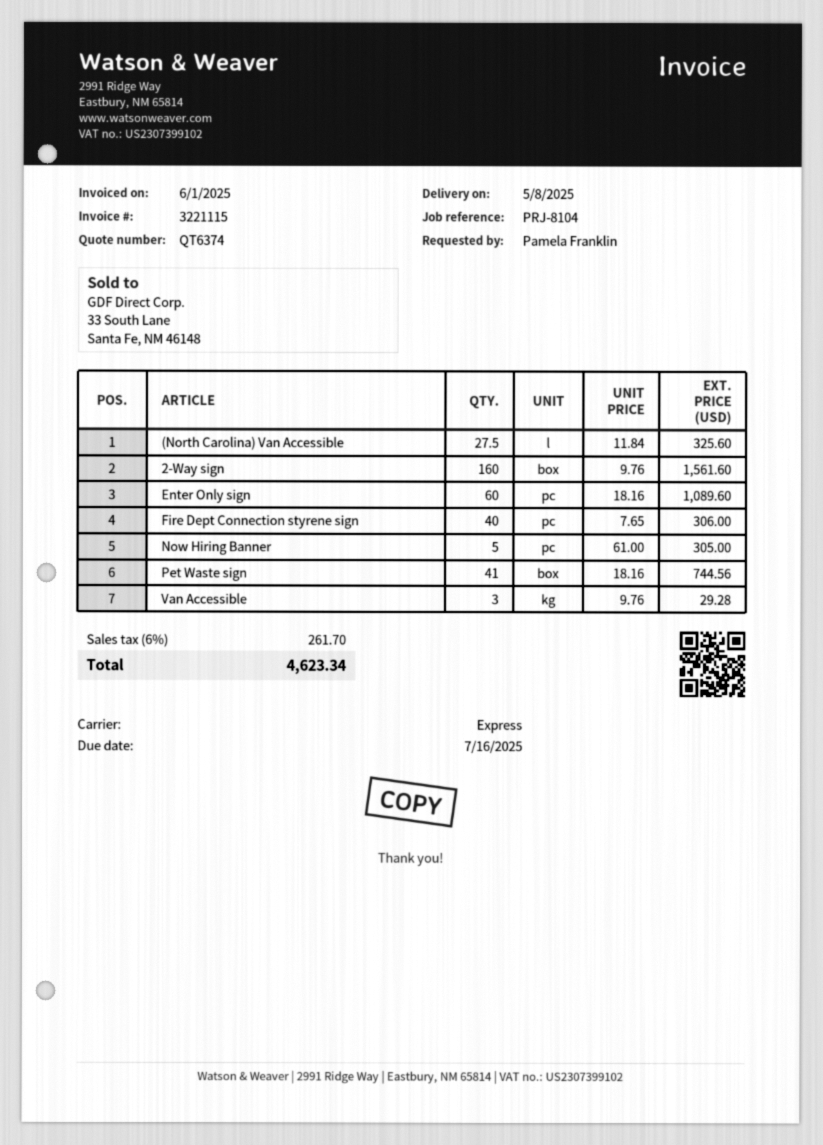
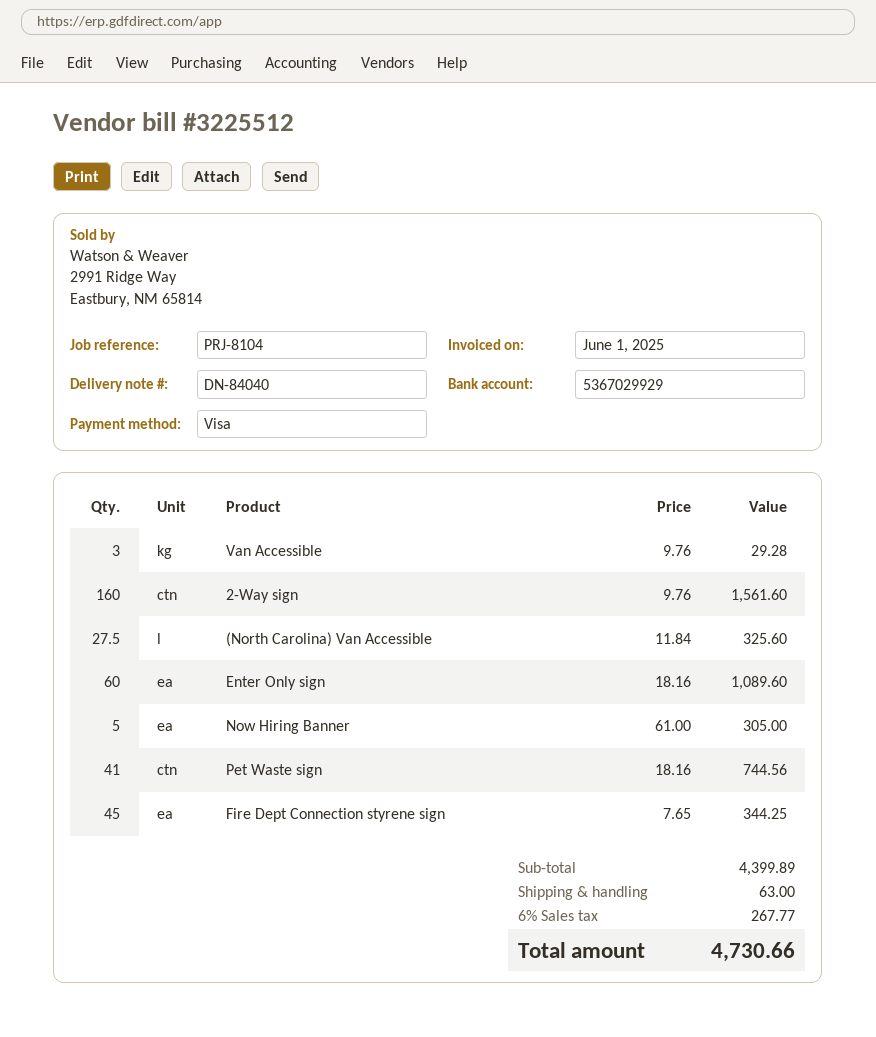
invoice number: 3221115 -> 3225512
Fire Dept Connection styrene sign: 40 x 7.65 = 306.00 -> 45 x 7.65 = 344.25
shipping: none -> 63.00
tax: 6% = 261.70 -> 6% = 267.77
total: 4623.34 -> 4730.66

